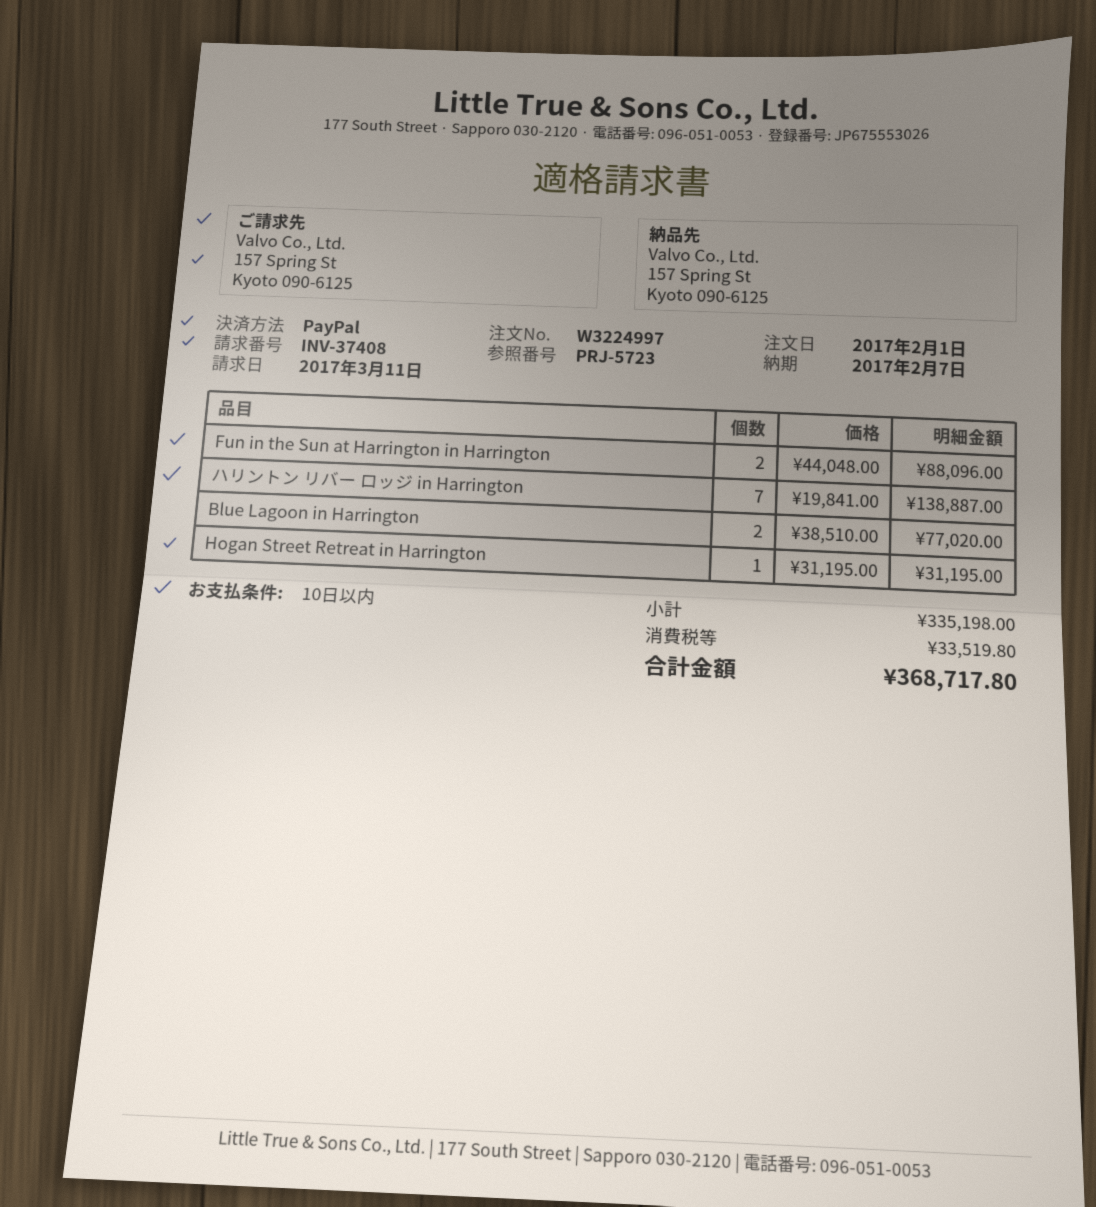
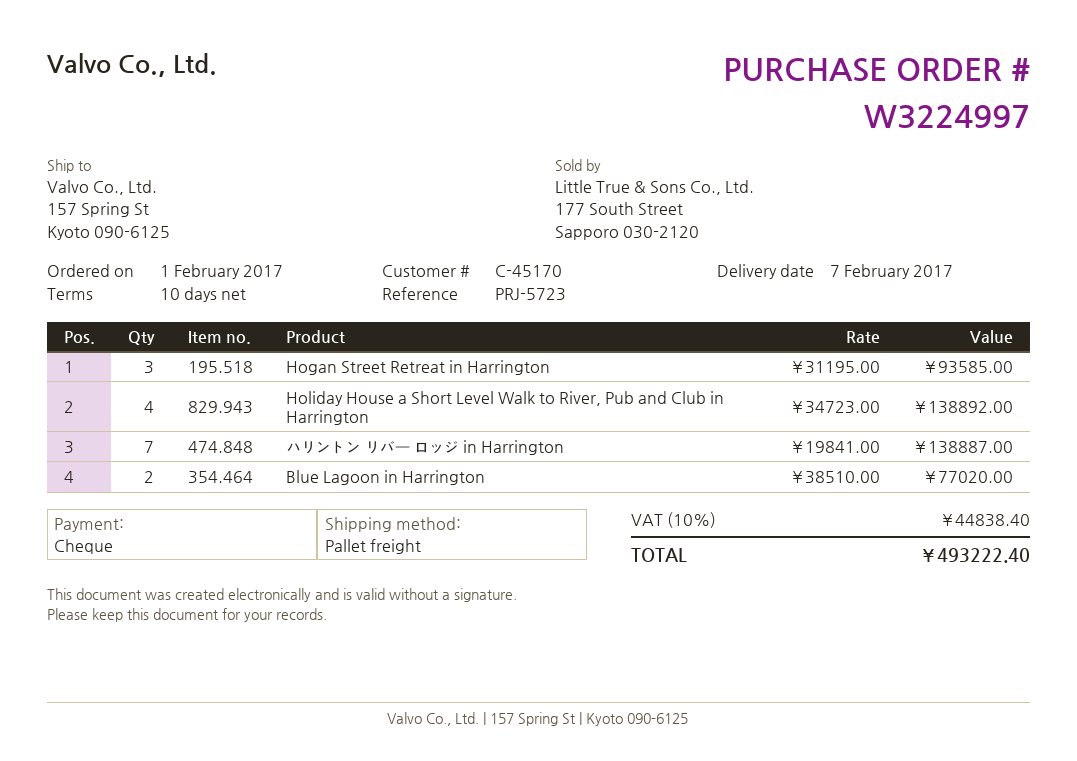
payment method: PayPal -> cheque
Fun in the Sun at Harrington in Harrington: 2 x 44048.00 = 88096.00 -> none
Hogan Street Retreat in Harrington: 1 x 31195.00 = 31195.00 -> 3 x 31195.00 = 93585.00
Holiday House a Short Level Walk to River, Pub and Club in Harrington: none -> 4 x 34723.00 = 138892.00
tax: 33519.80 -> 44838.40
total: 368717.80 -> 493222.40

